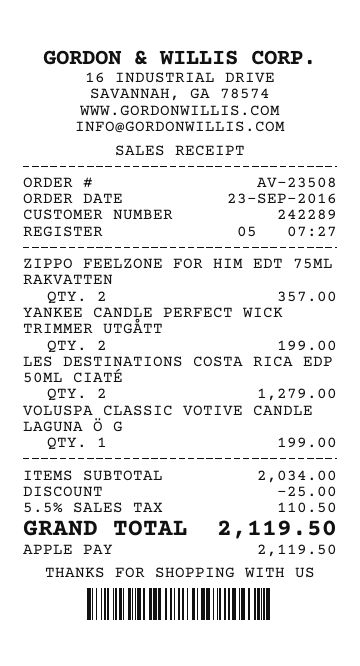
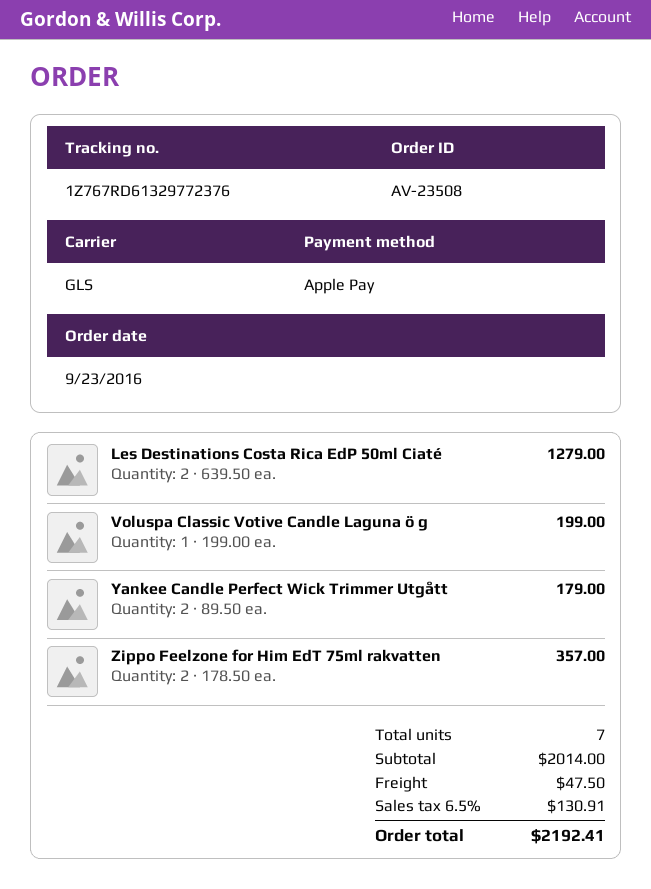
YANKEE CANDLE PERFECT WICK TRIMMER UTGÅTT: 2 for 199.00 -> 2 for 179.00
subtotal: 2034.00 -> 2014.00
discount: 25.00 -> none
shipping: none -> 47.50
tax: 5.5% = 110.50 -> 6.5% = 130.91
total: 2119.50 -> 2192.41

